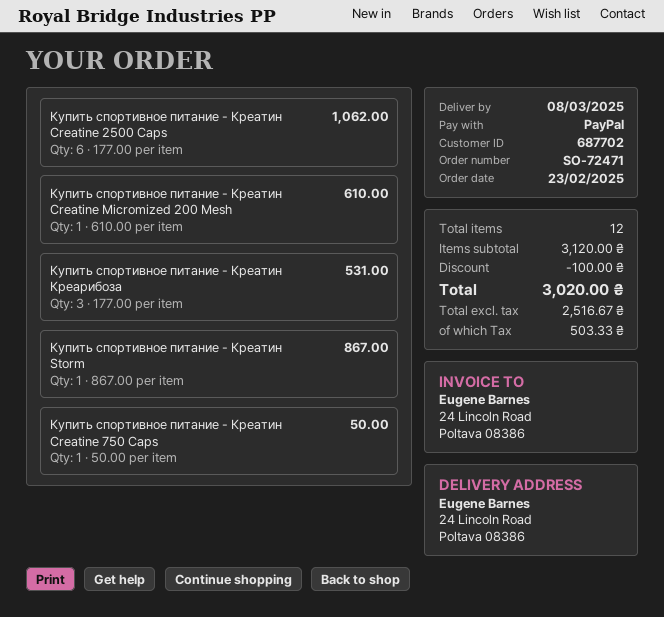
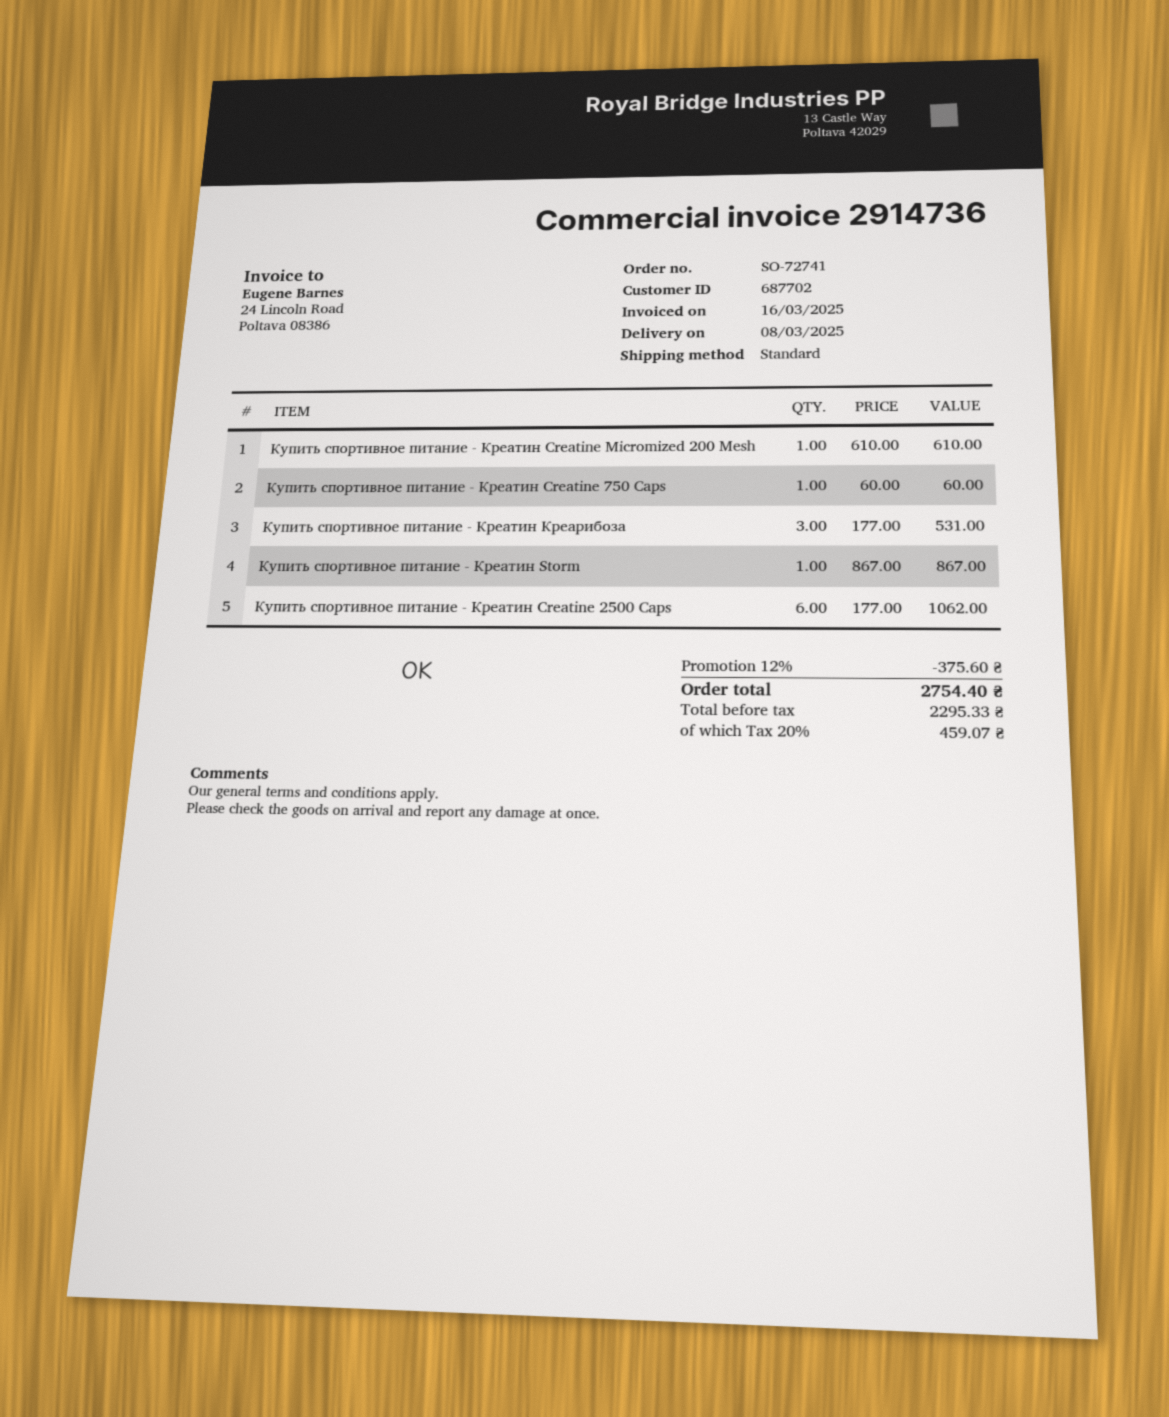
order number: SO-72471 -> SO-72741
Купить спортивное питание - Креатин Creatine 750 Caps: 1 x 50.00 = 50.00 -> 1 x 60.00 = 60.00
discount: 100.00 -> 375.60
net: 2516.67 -> 2295.33
tax: 503.33 -> 459.07
total: 3020.00 -> 2754.40

